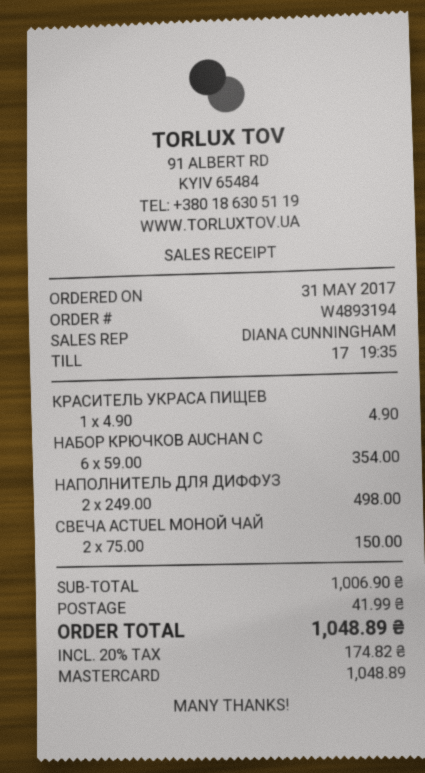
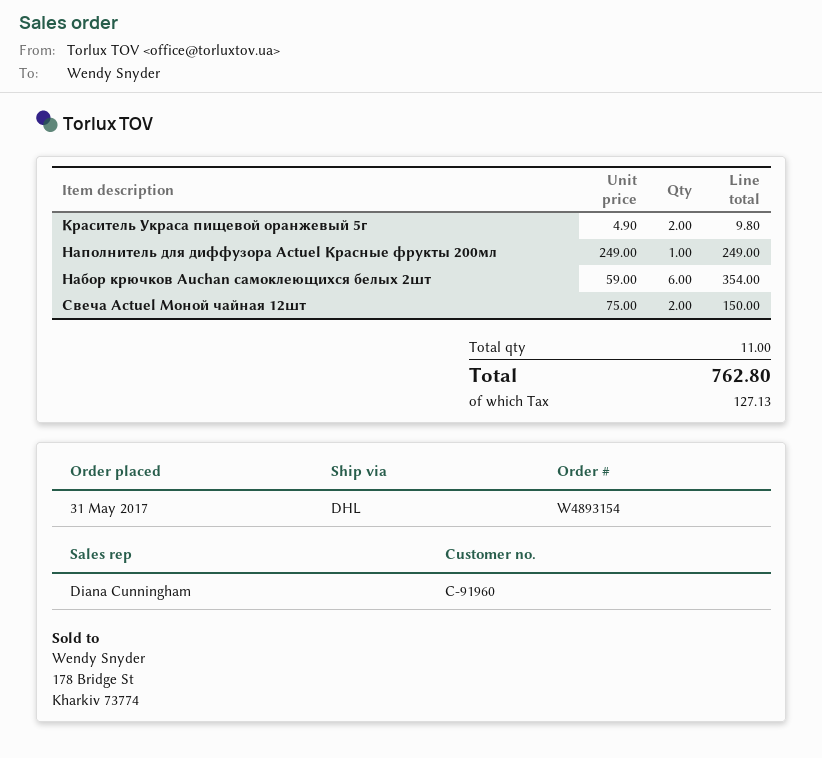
order number: W4893194 -> W4893154
КРАСИТЕЛЬ УКРАСА ПИЩЕВ: 1 x 4.90 = 4.90 -> 2 x 4.90 = 9.80
НАПОЛНИТЕЛЬ ДЛЯ ДИФФУЗ: 2 x 249.00 = 498.00 -> 1 x 249.00 = 249.00
shipping: 41.99 -> none
tax: 174.82 -> 127.13
total: 1048.89 -> 762.80

